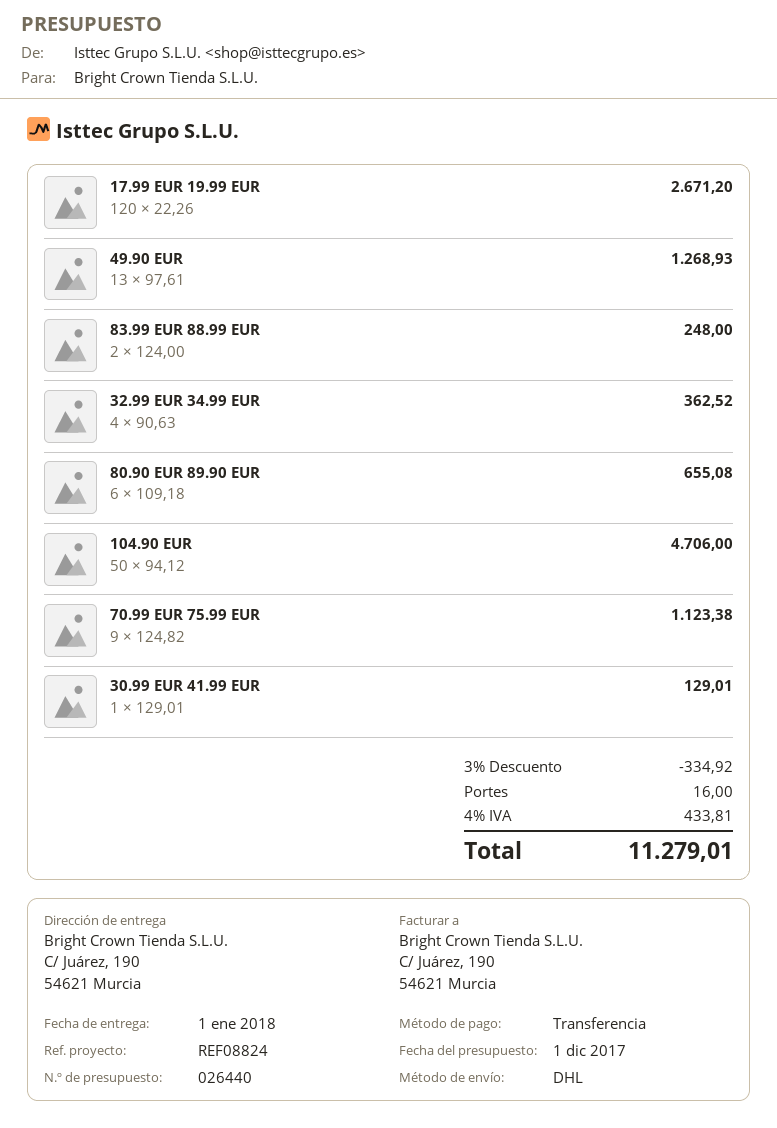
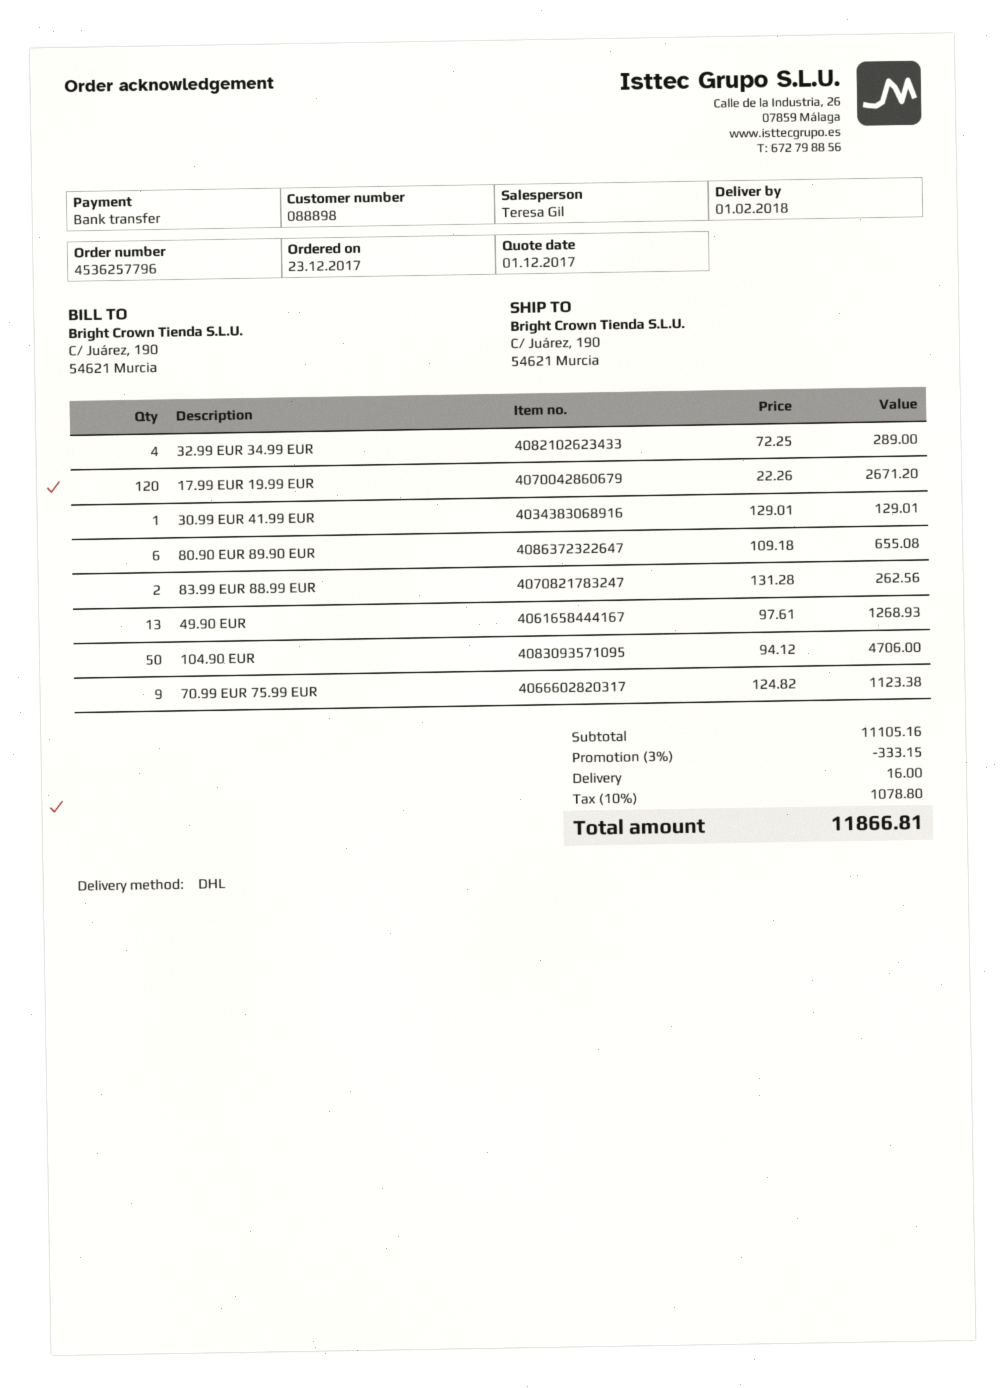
delivery date: 2018-01-01 -> 2018-02-01
83.99 EUR 88.99 EUR: 2 x 124.00 = 248.00 -> 2 x 131.28 = 262.56
32.99 EUR 34.99 EUR: 4 x 90.63 = 362.52 -> 4 x 72.25 = 289.00
discount: 3% = 334.92 -> 3% = 333.15
tax: 4% = 433.81 -> 10% = 1078.80
total: 11279.01 -> 11866.81

